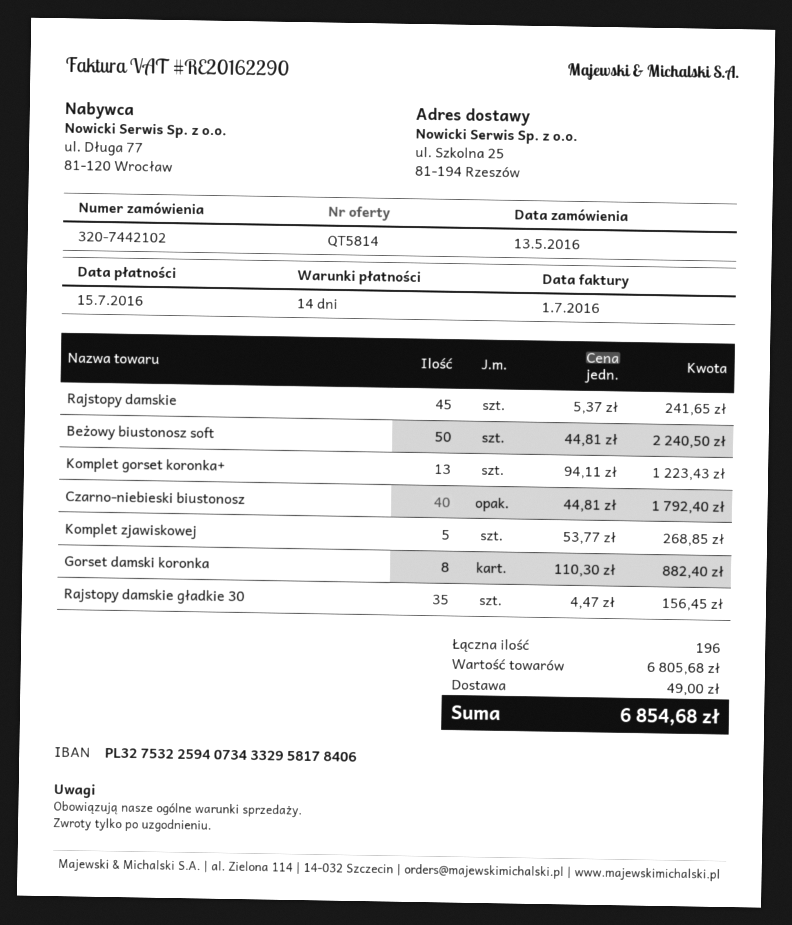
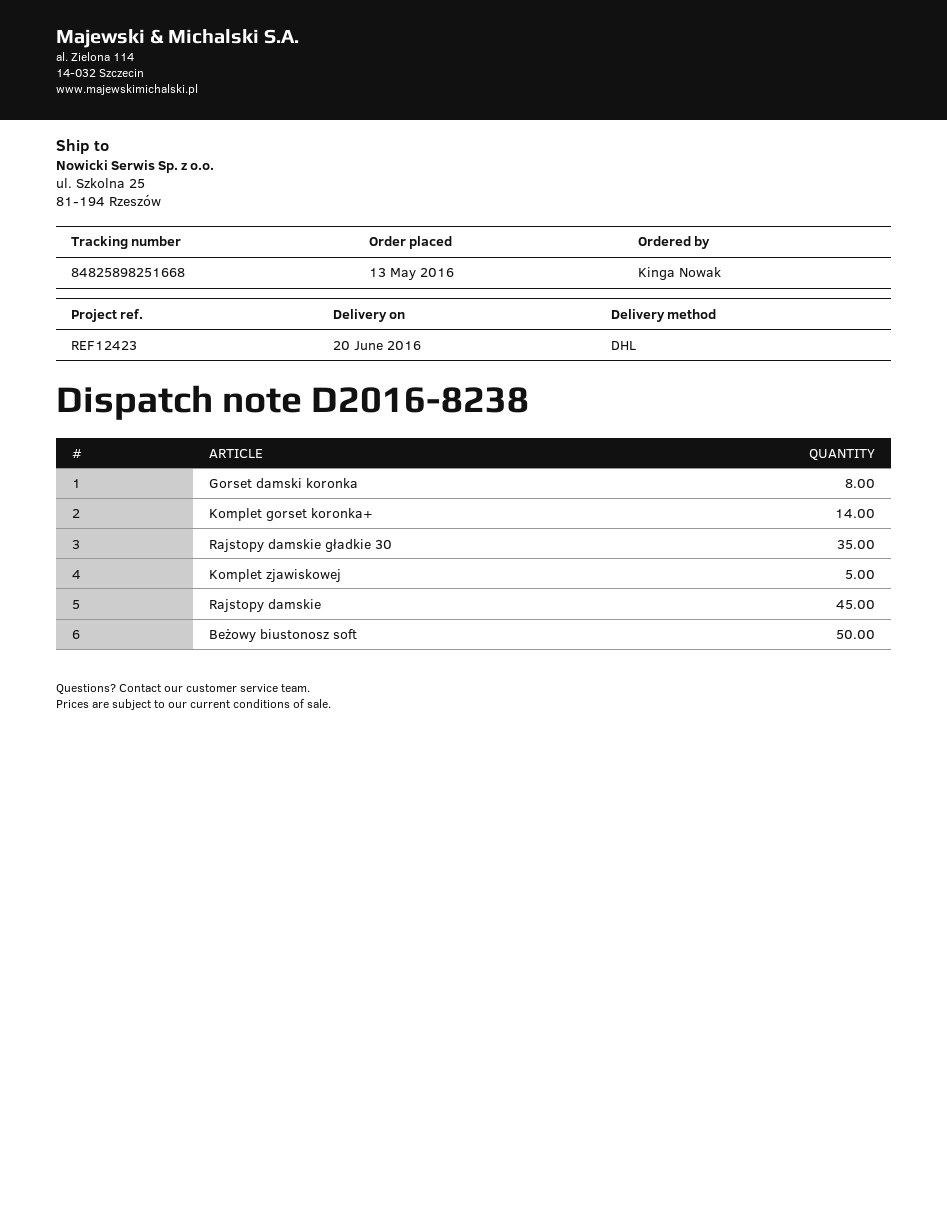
Komplet gorset koronka+: 13 -> 14
Czarno-niebieski biustonosz: 40 -> none

